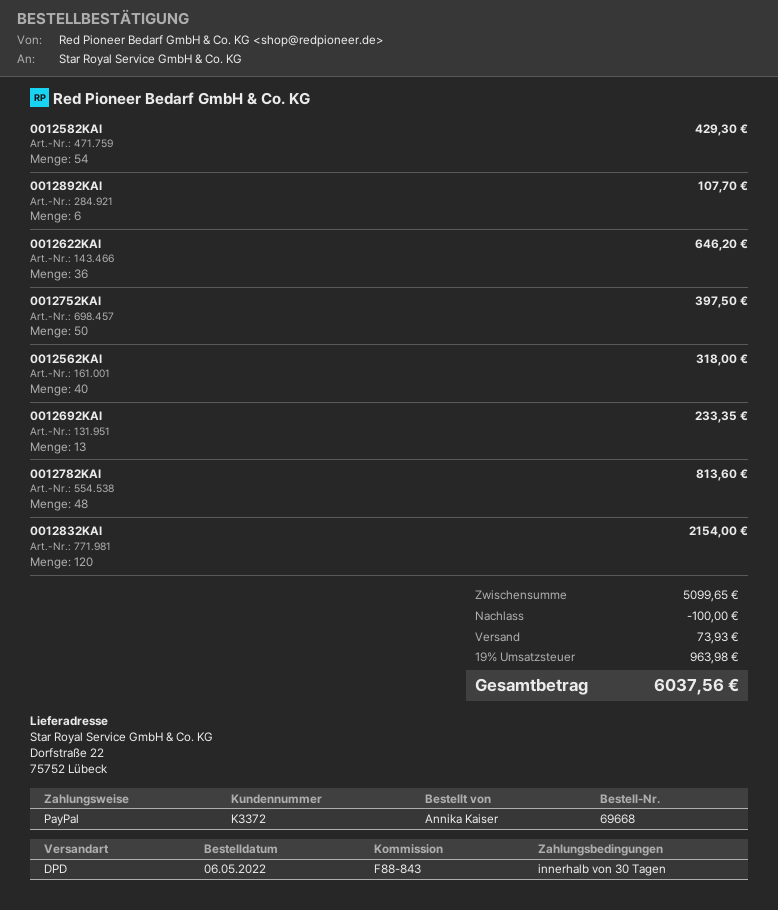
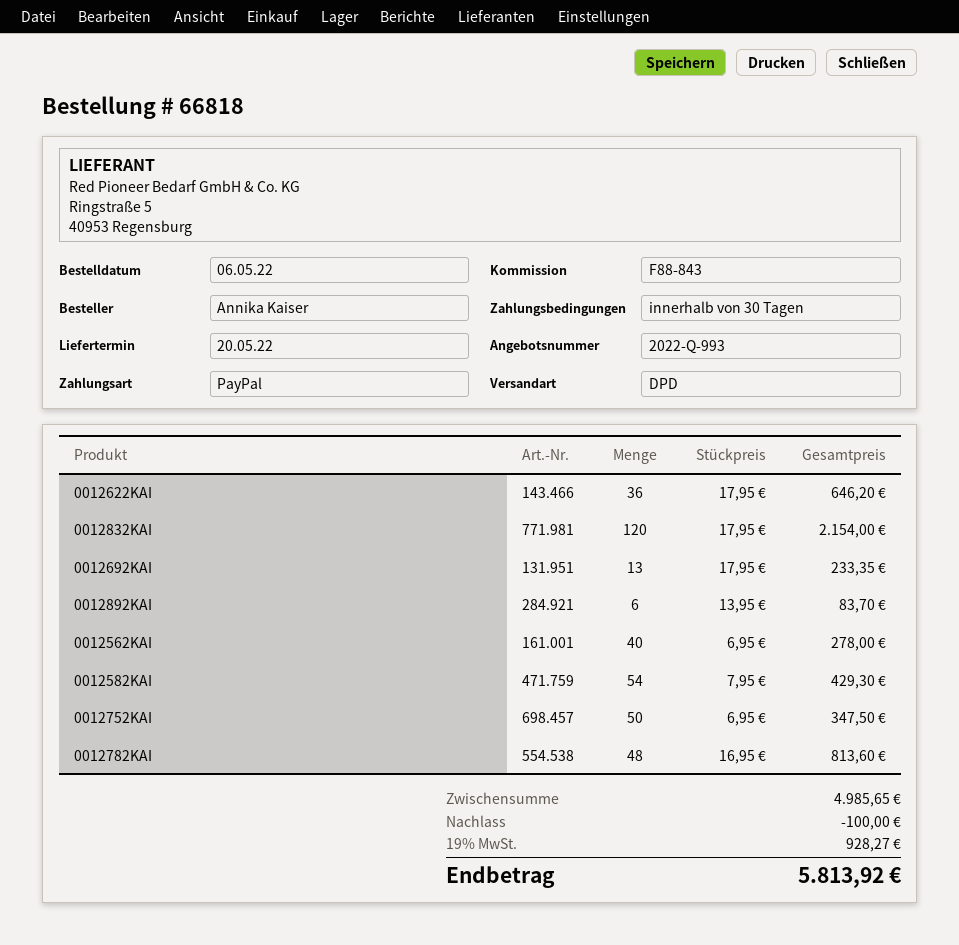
order number: 69668 -> 66818
0012892KAI: 6 for 107.70 -> 6 for 83.70
0012752KAI: 50 for 397.50 -> 50 for 347.50
0012562KAI: 40 for 318.00 -> 40 for 278.00
subtotal: 5099.65 -> 4985.65
shipping: 73.93 -> none
tax: 19% = 963.98 -> 19% = 928.27
total: 6037.56 -> 5813.92

